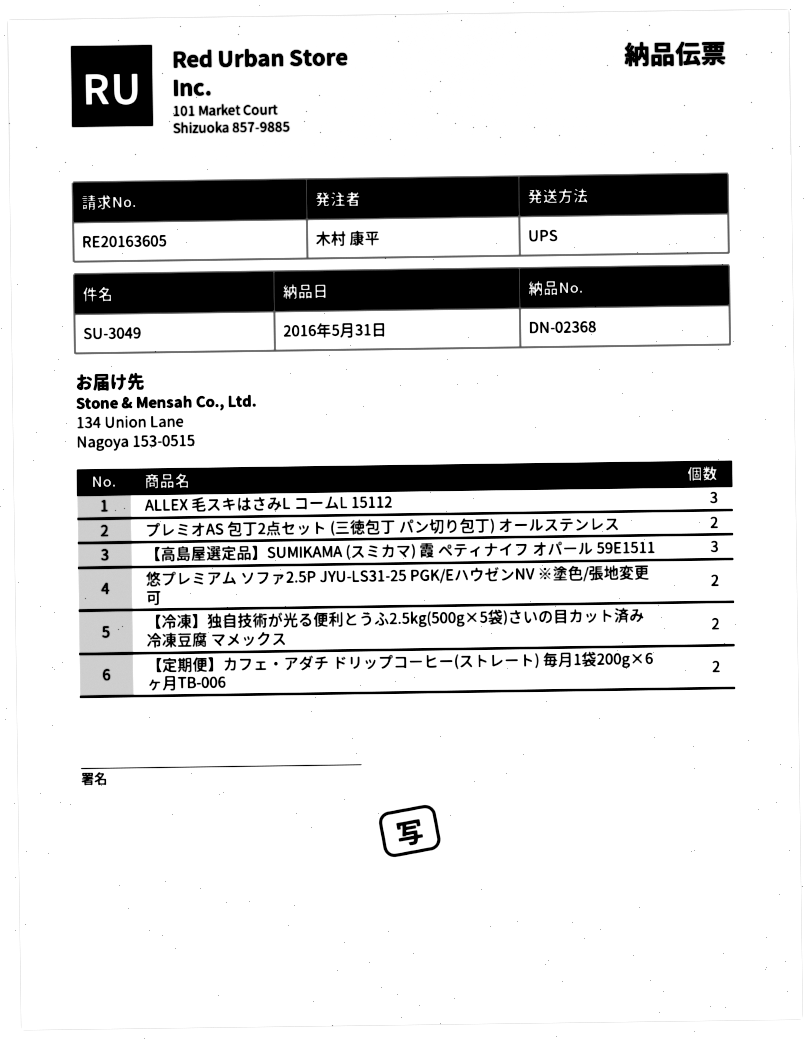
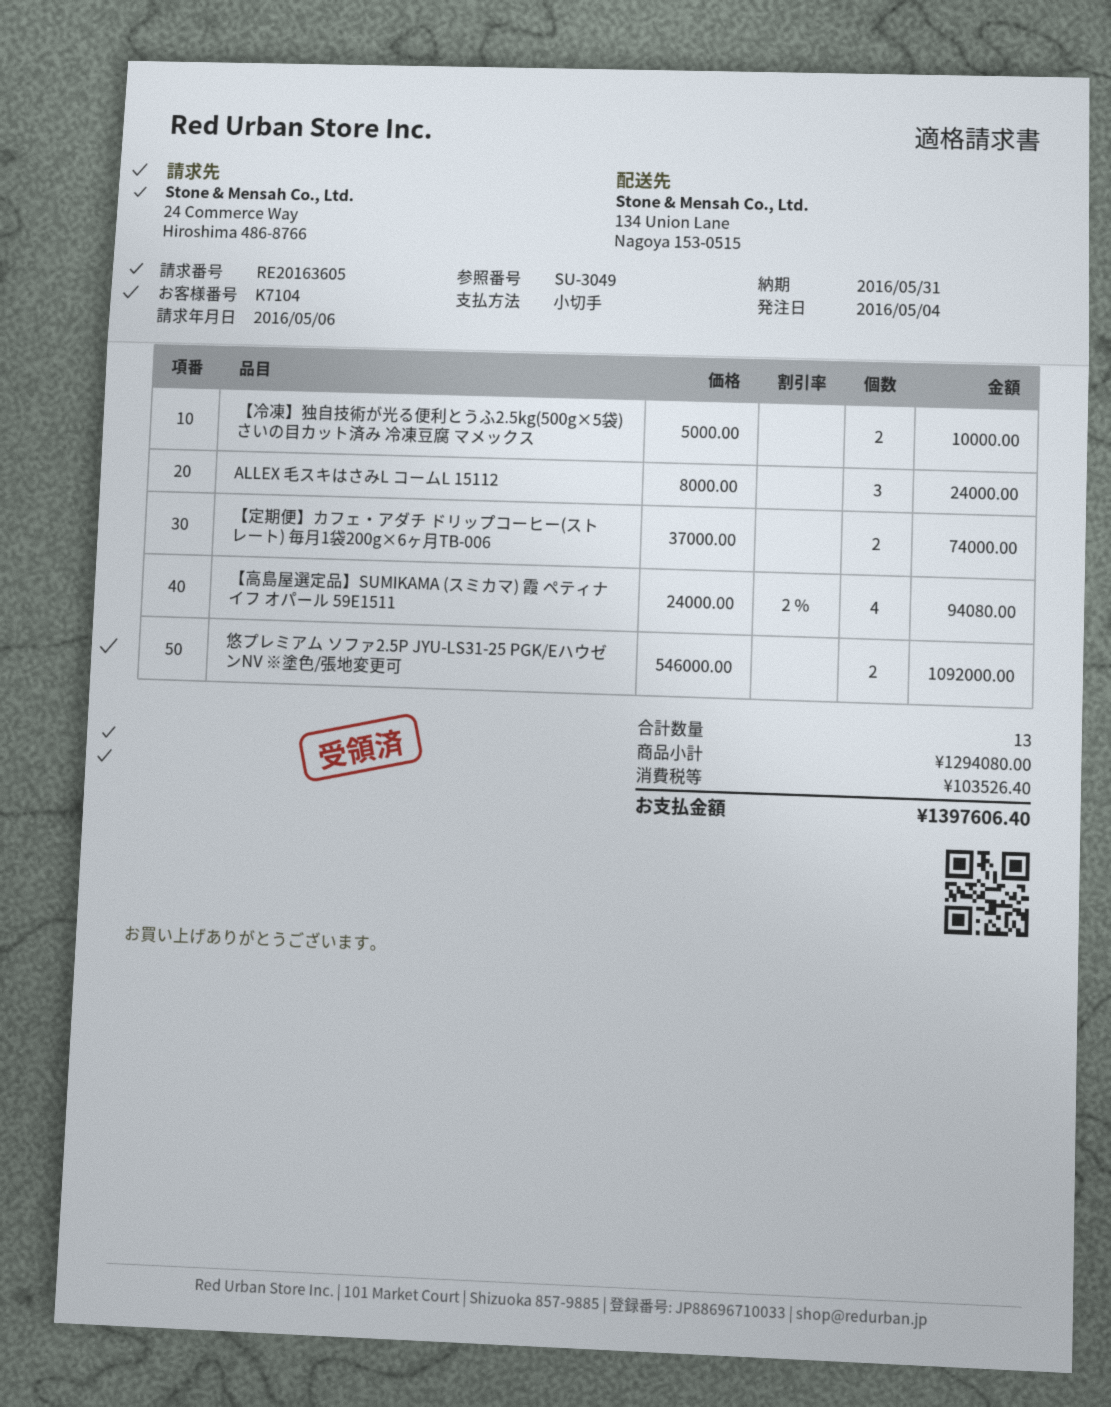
プレミオAS 包丁2点セット (三徳包丁 パン切り包丁) オールステンレス: 2 -> none
【高島屋選定品】SUMIKAMA (スミカマ) 霞 ペティナイフ オパール 59E1511: 3 -> 4

